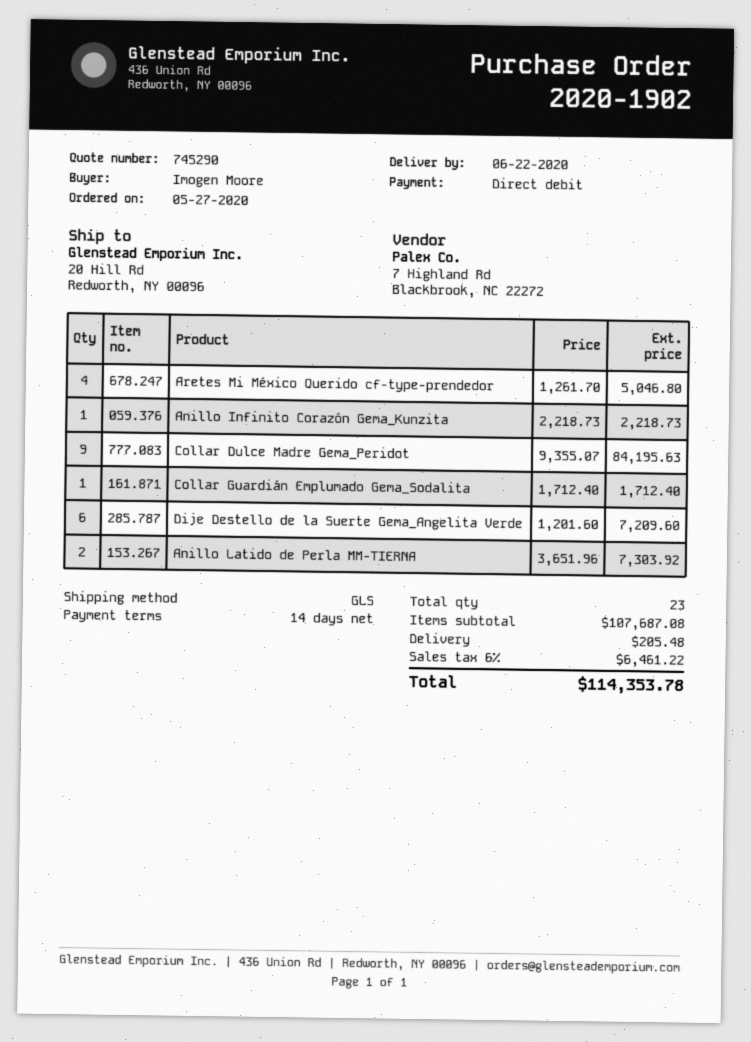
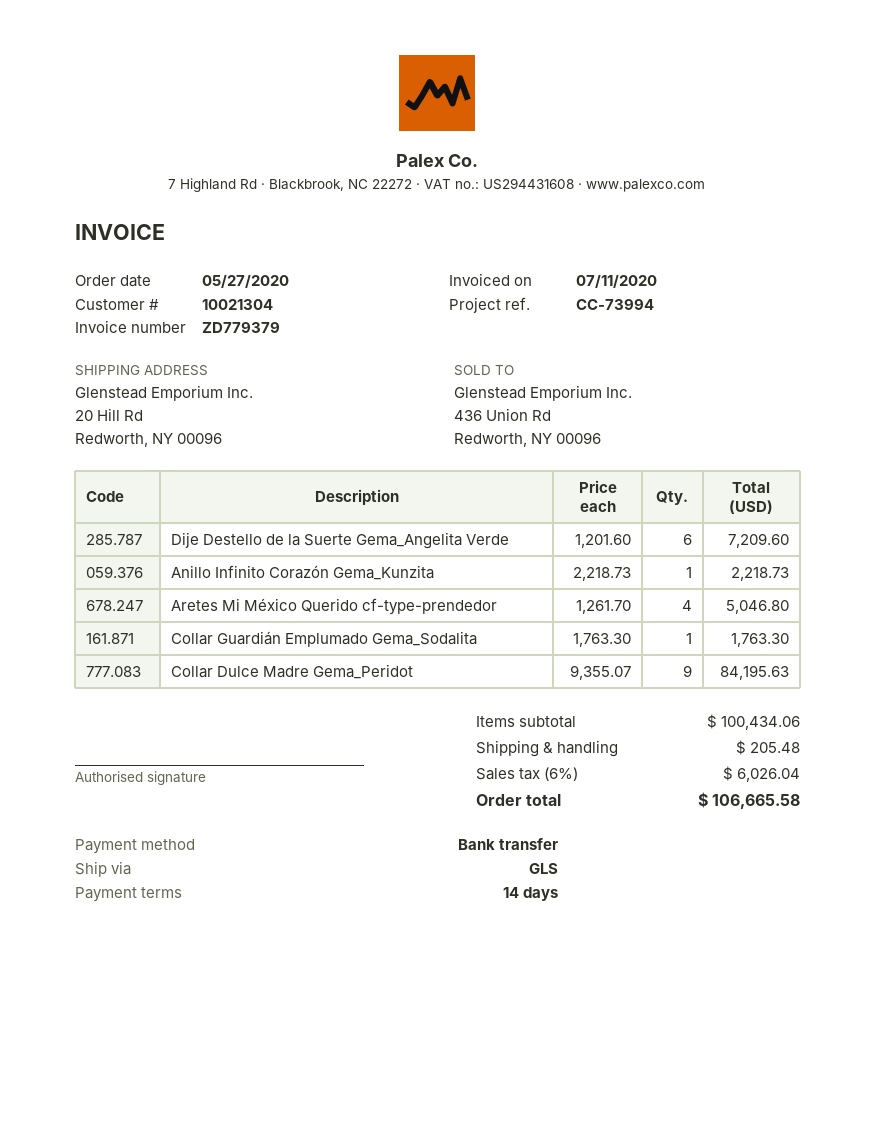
payment method: direct debit -> bank transfer
Collar Guardián Emplumado Gema_Sodalita: 1 x 1712.40 = 1712.40 -> 1 x 1763.30 = 1763.30
Anillo Latido de Perla MM-TIERNA: 2 x 3651.96 = 7303.92 -> none
subtotal: 107687.08 -> 100434.06
tax: 6% = 6461.22 -> 6% = 6026.04
total: 114353.78 -> 106665.58

